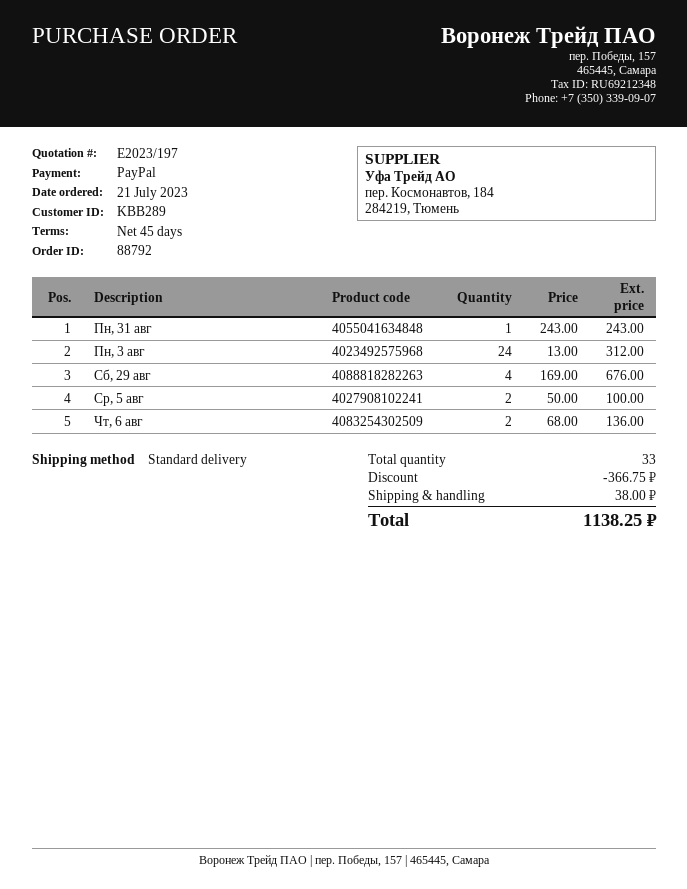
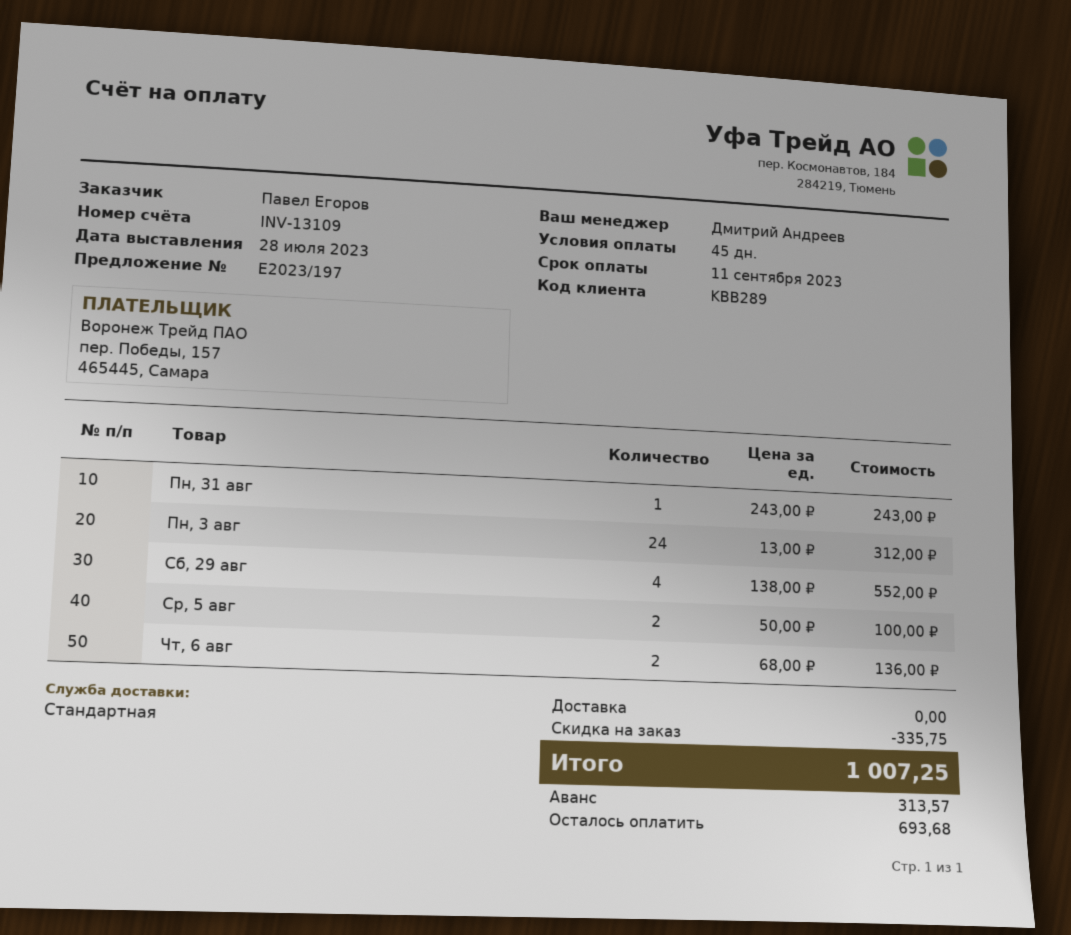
Сб, 29 авг: 4 x 169.00 = 676.00 -> 4 x 138.00 = 552.00
discount: 366.75 -> 335.75
shipping: 38.00 -> 0.00
total: 1138.25 -> 1007.25

